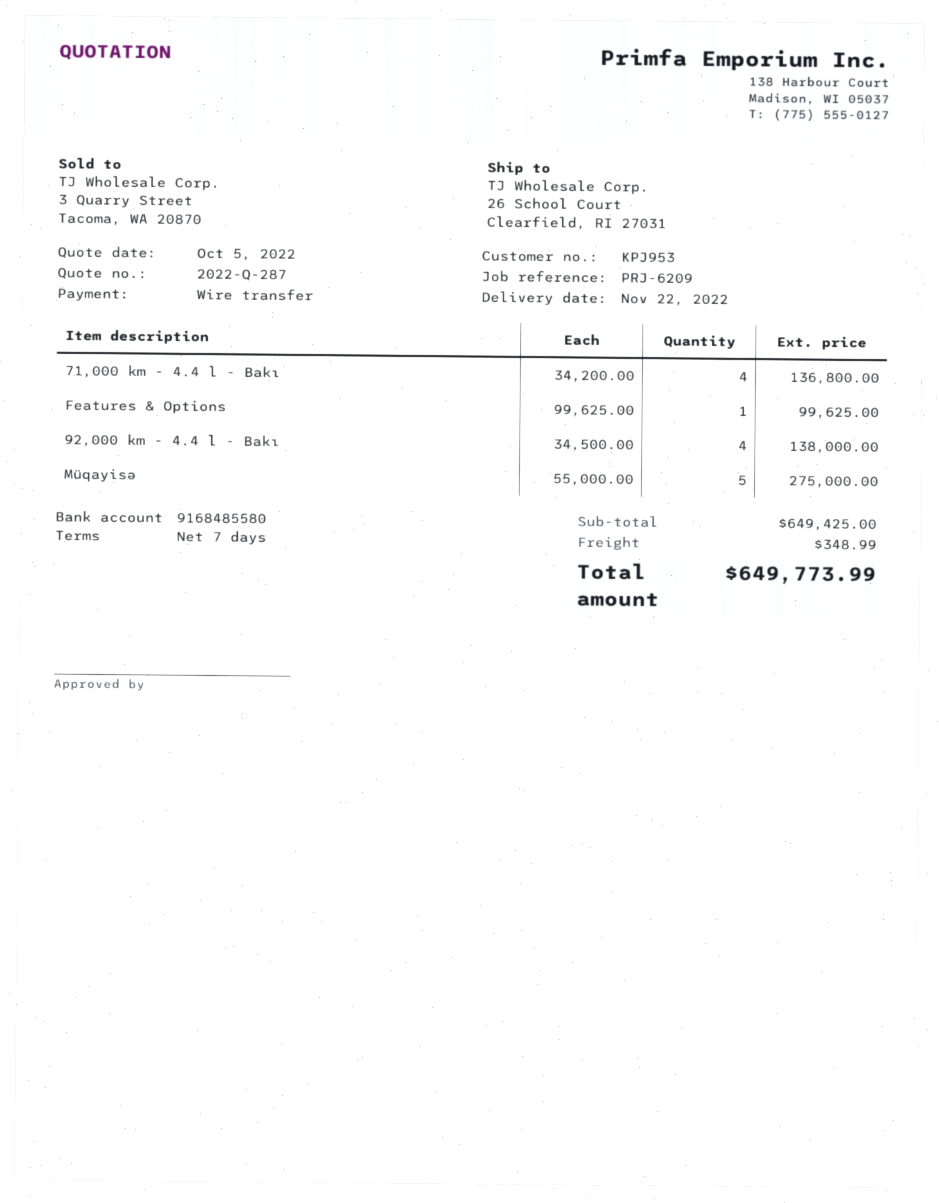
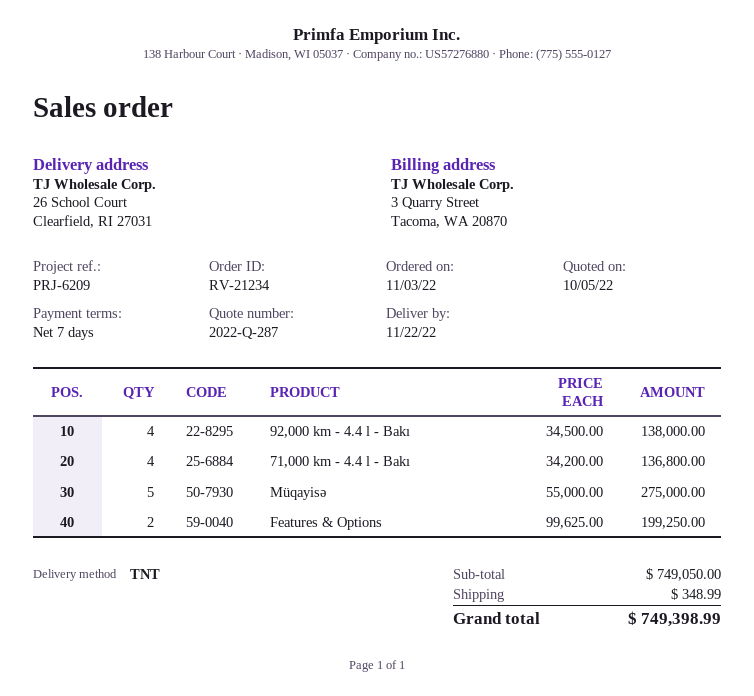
Features & Options: 1 x 99625.00 = 99625.00 -> 2 x 99625.00 = 199250.00
subtotal: 649425.00 -> 749050.00
total: 649773.99 -> 749398.99

